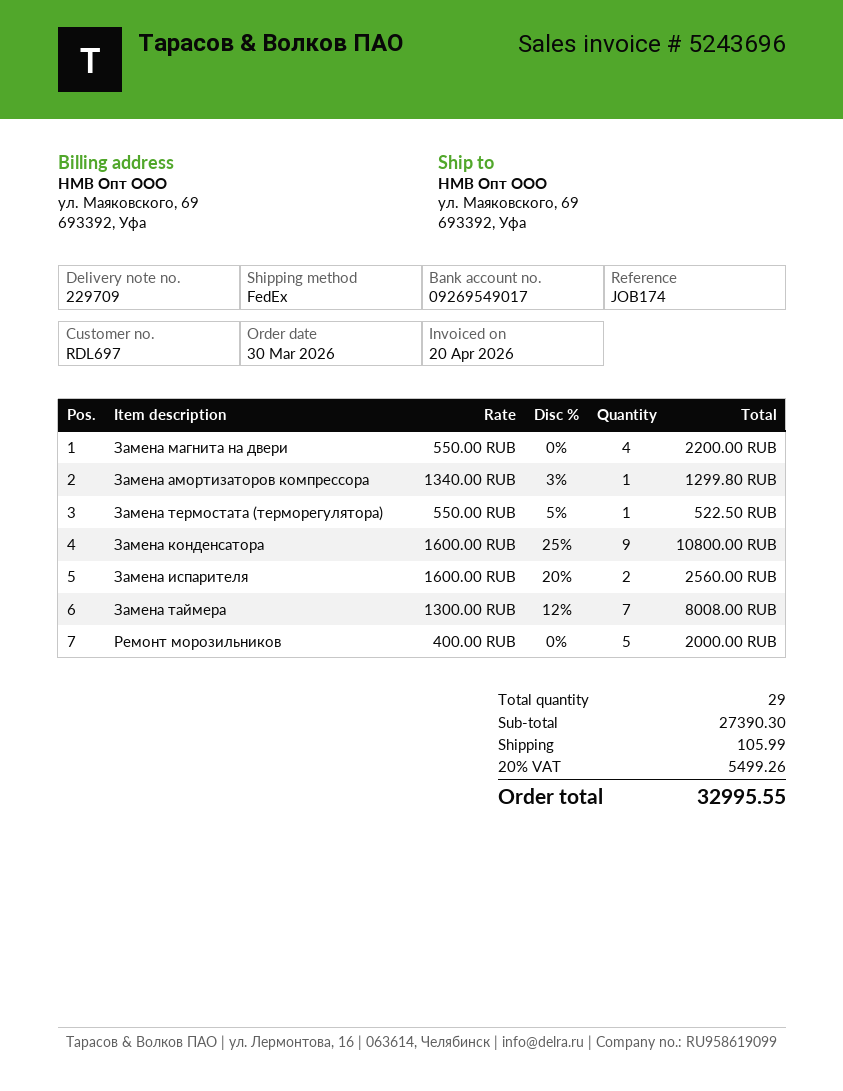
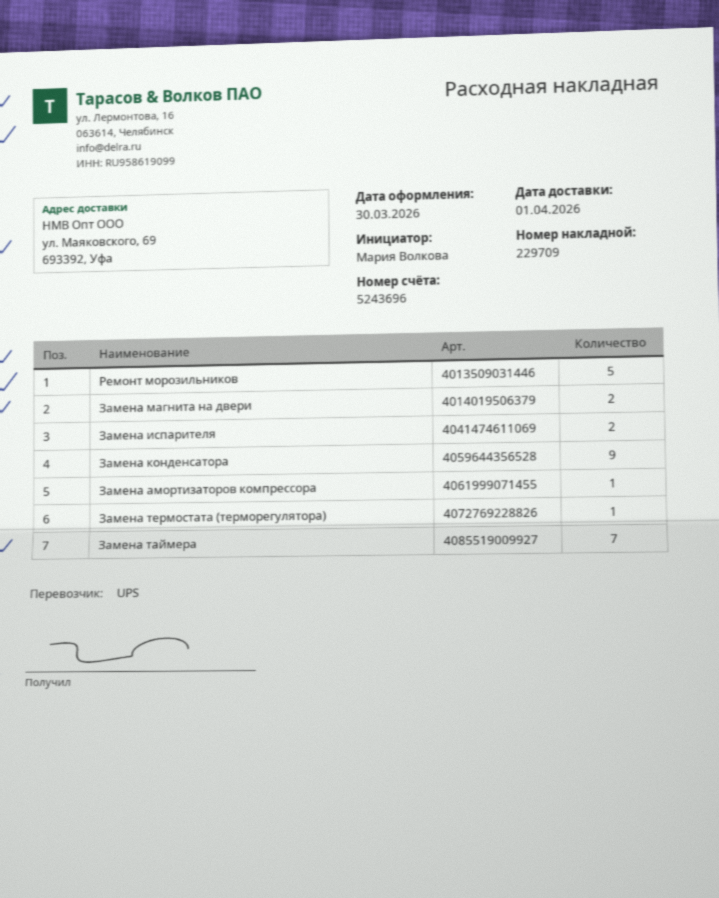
shipping method: FedEx -> UPS
Замена магнита на двери: 4 -> 2

